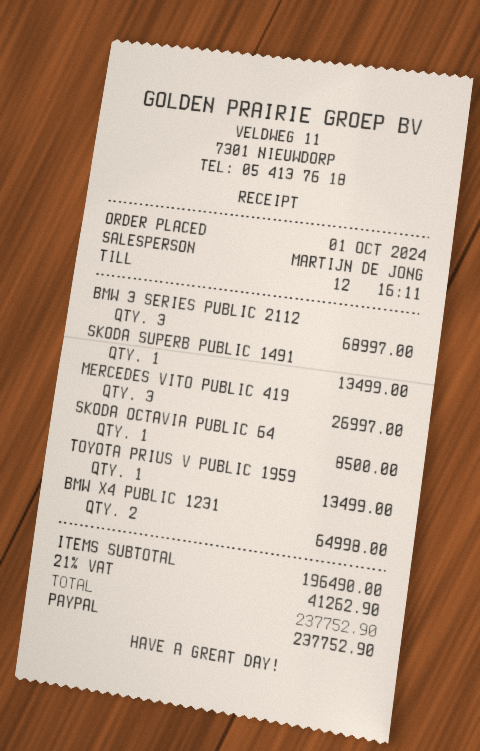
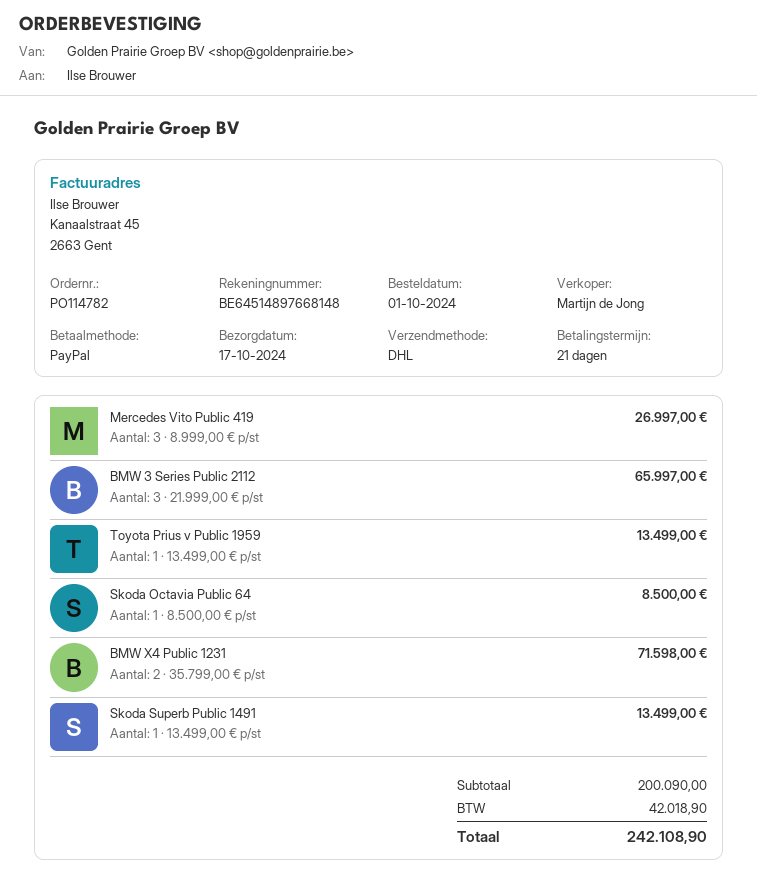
BMW 3 SERIES PUBLIC 2112: 3 for 68997.00 -> 3 for 65997.00
BMW X4 PUBLIC 1231: 2 for 64998.00 -> 2 for 71598.00
subtotal: 196490.00 -> 200090.00
tax: 41262.90 -> 42018.90
total: 237752.90 -> 242108.90

